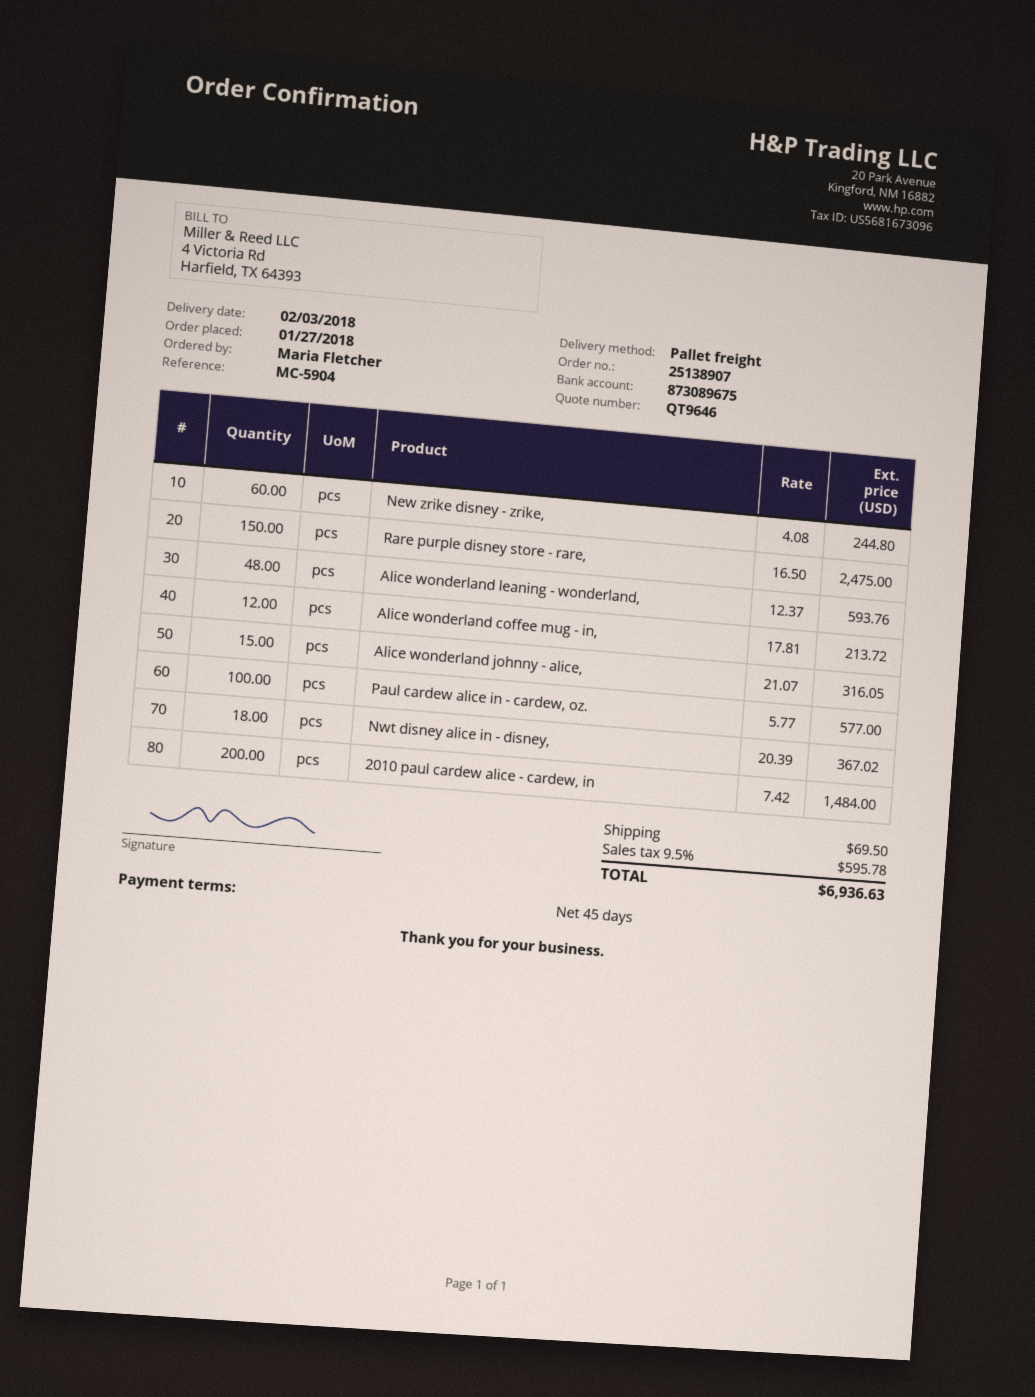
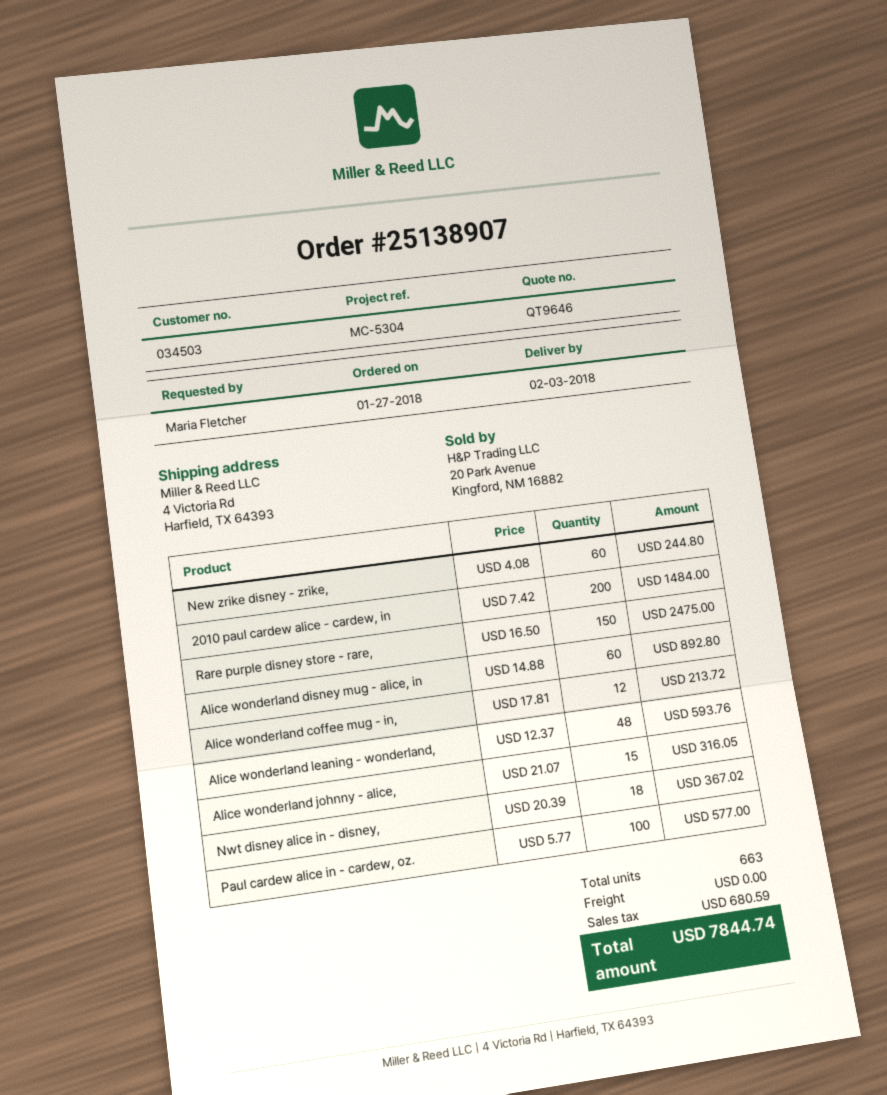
reference: MC-5904 -> MC-5304
Alice wonderland disney mug - alice, in: none -> 60 x 14.88 = 892.80
shipping: 69.50 -> 0.00
tax: 595.78 -> 680.59
total: 6936.63 -> 7844.74

